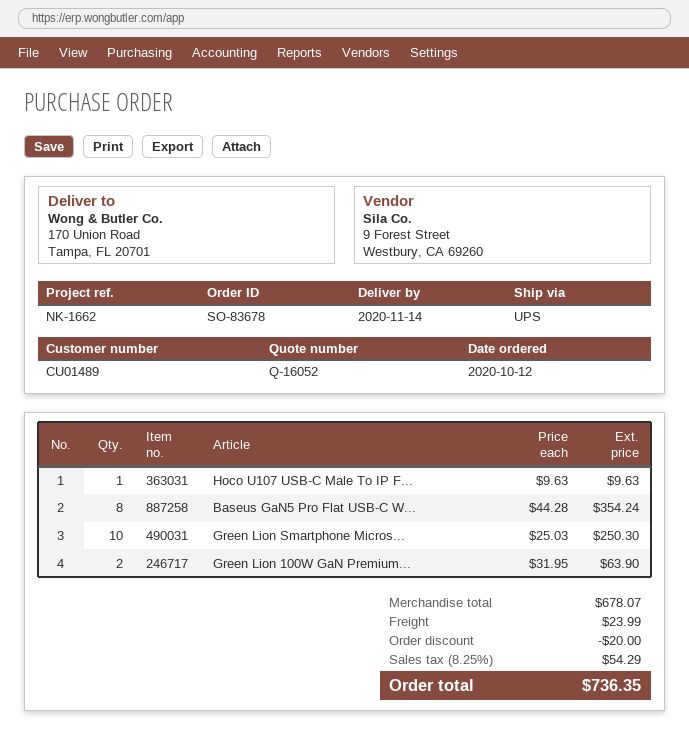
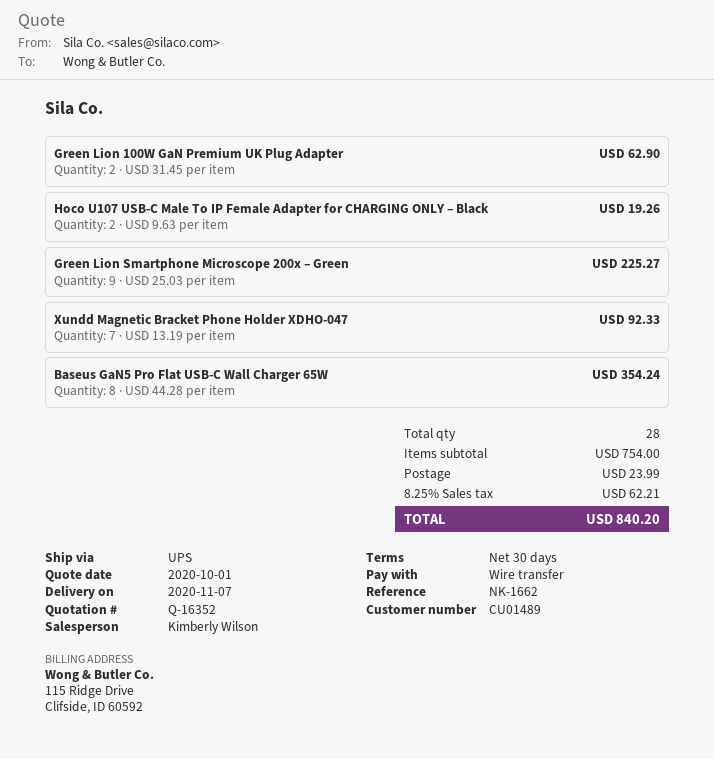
quote number: Q-16052 -> Q-16352
delivery date: 2020-11-14 -> 2020-11-07
Hoco U107 USB-C Male To IP F...: 1 x 9.63 = 9.63 -> 2 x 9.63 = 19.26
Green Lion Smartphone Micros...: 10 x 25.03 = 250.30 -> 9 x 25.03 = 225.27
Green Lion 100W GaN Premium...: 2 x 31.95 = 63.90 -> 2 x 31.45 = 62.90
Xundd Magnetic Bracket Phone Holder XDHO-047: none -> 7 x 13.19 = 92.33
subtotal: 678.07 -> 754.00
discount: 20.00 -> none
tax: 8.25% = 54.29 -> 8.25% = 62.21
total: 736.35 -> 840.20

